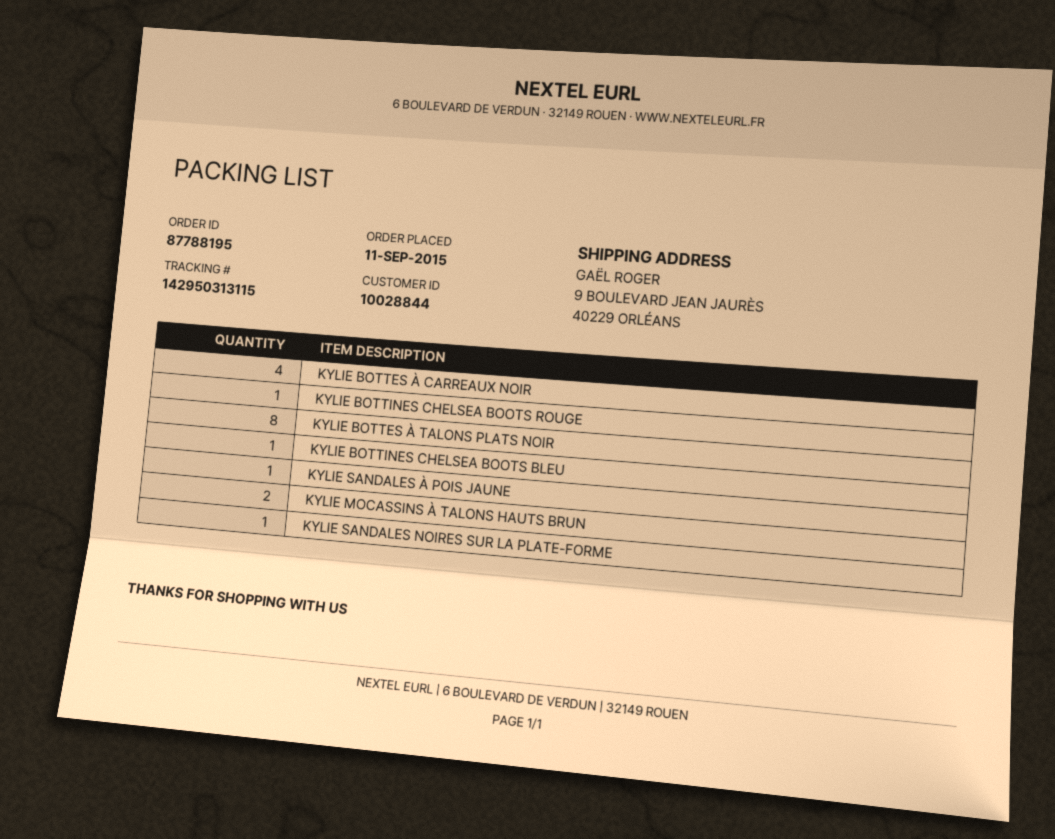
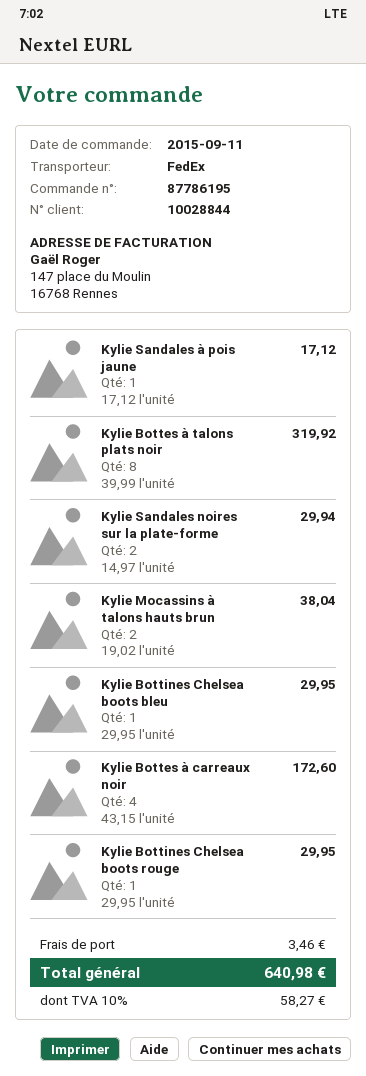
order number: 87788195 -> 87786195
KYLIE SANDALES NOIRES SUR LA PLATE-FORME: 1 -> 2

